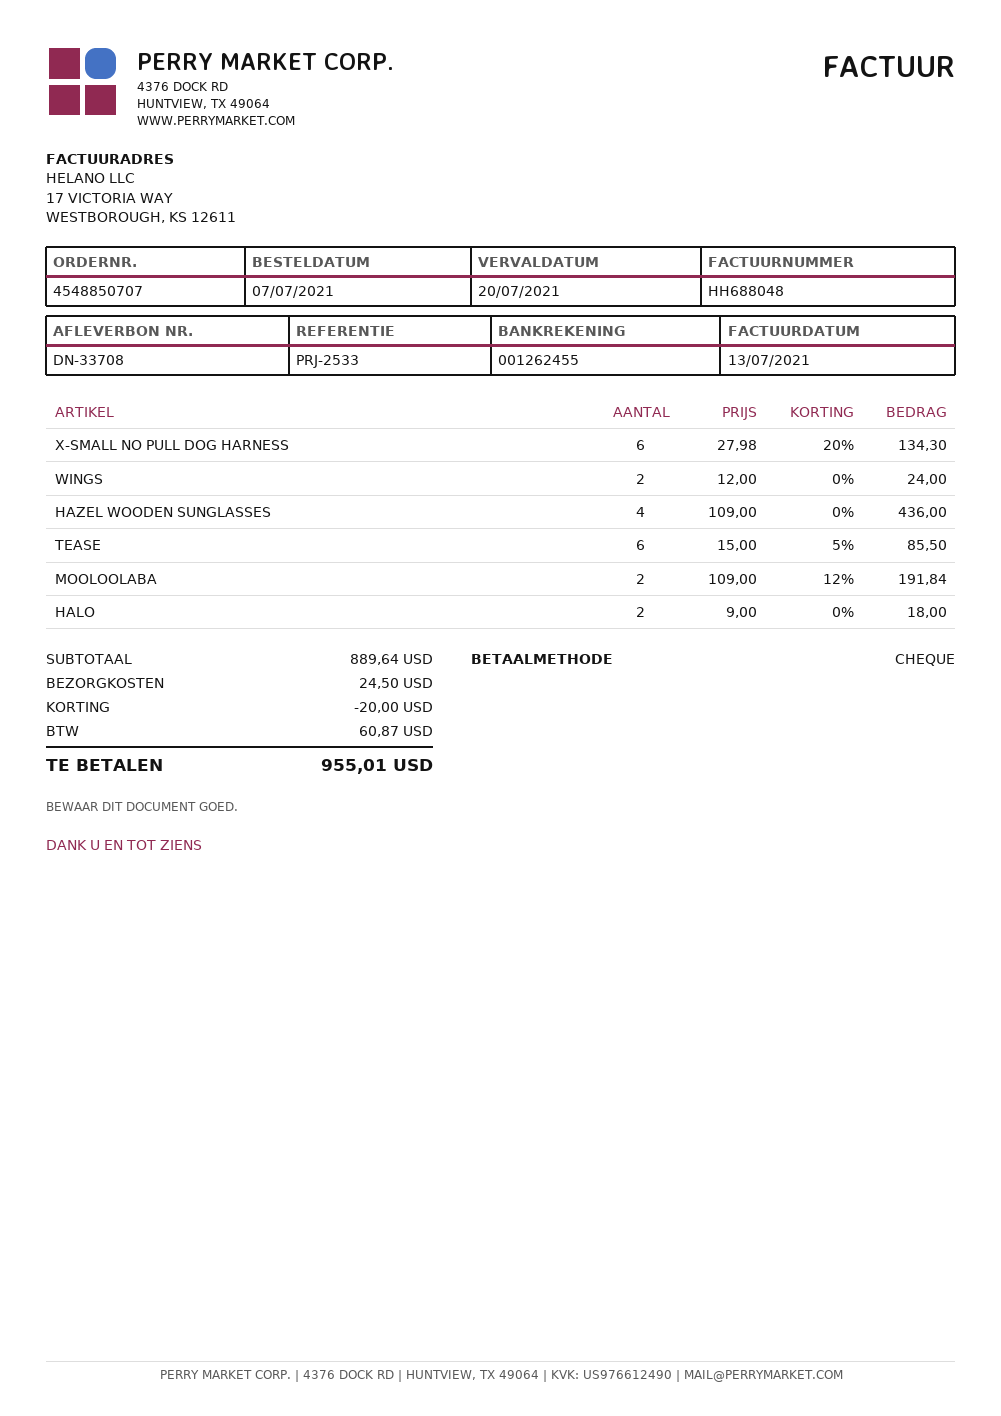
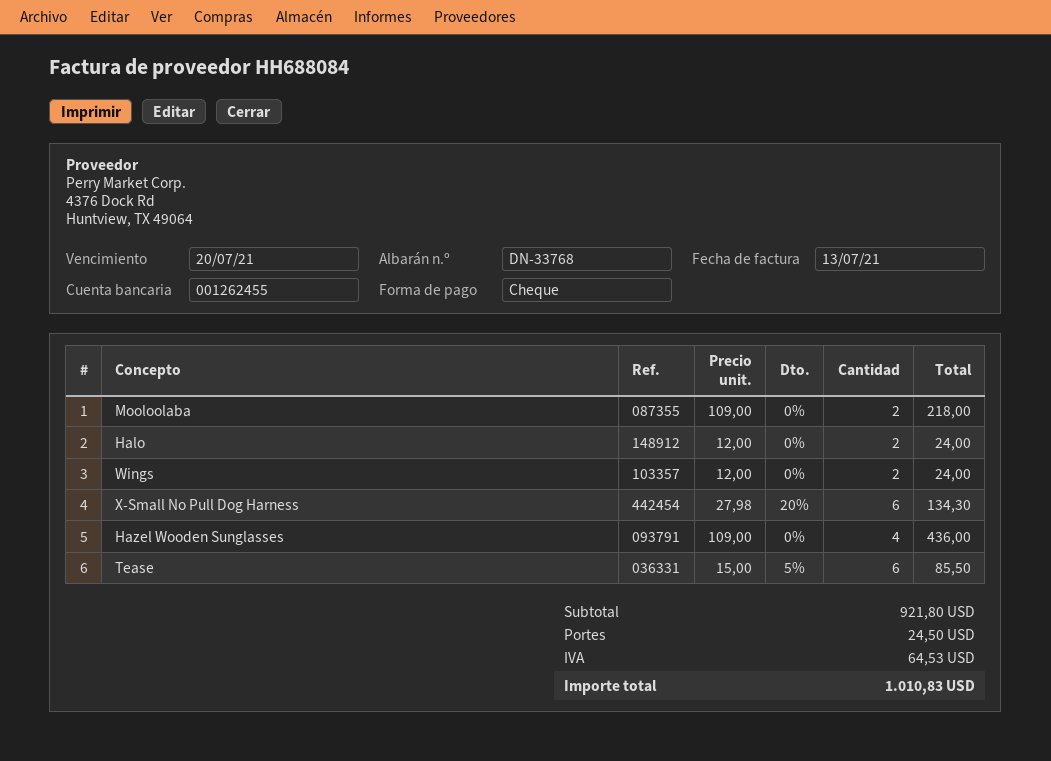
delivery note number: DN-33708 -> DN-33768
invoice number: HH688048 -> HH688084
MOOLOOLABA: 2 x 109.00 - 12% = 191.84 -> 2 x 109.00 = 218.00
HALO: 2 x 9.00 = 18.00 -> 2 x 12.00 = 24.00
subtotal: 889.64 -> 921.80
discount: 20.00 -> none
tax: 60.87 -> 64.53
total: 955.01 -> 1010.83

